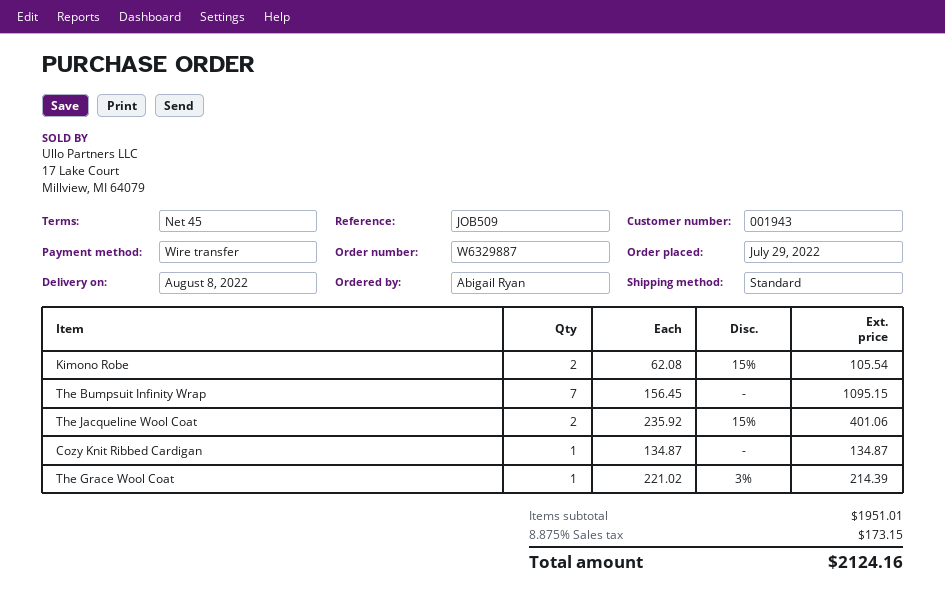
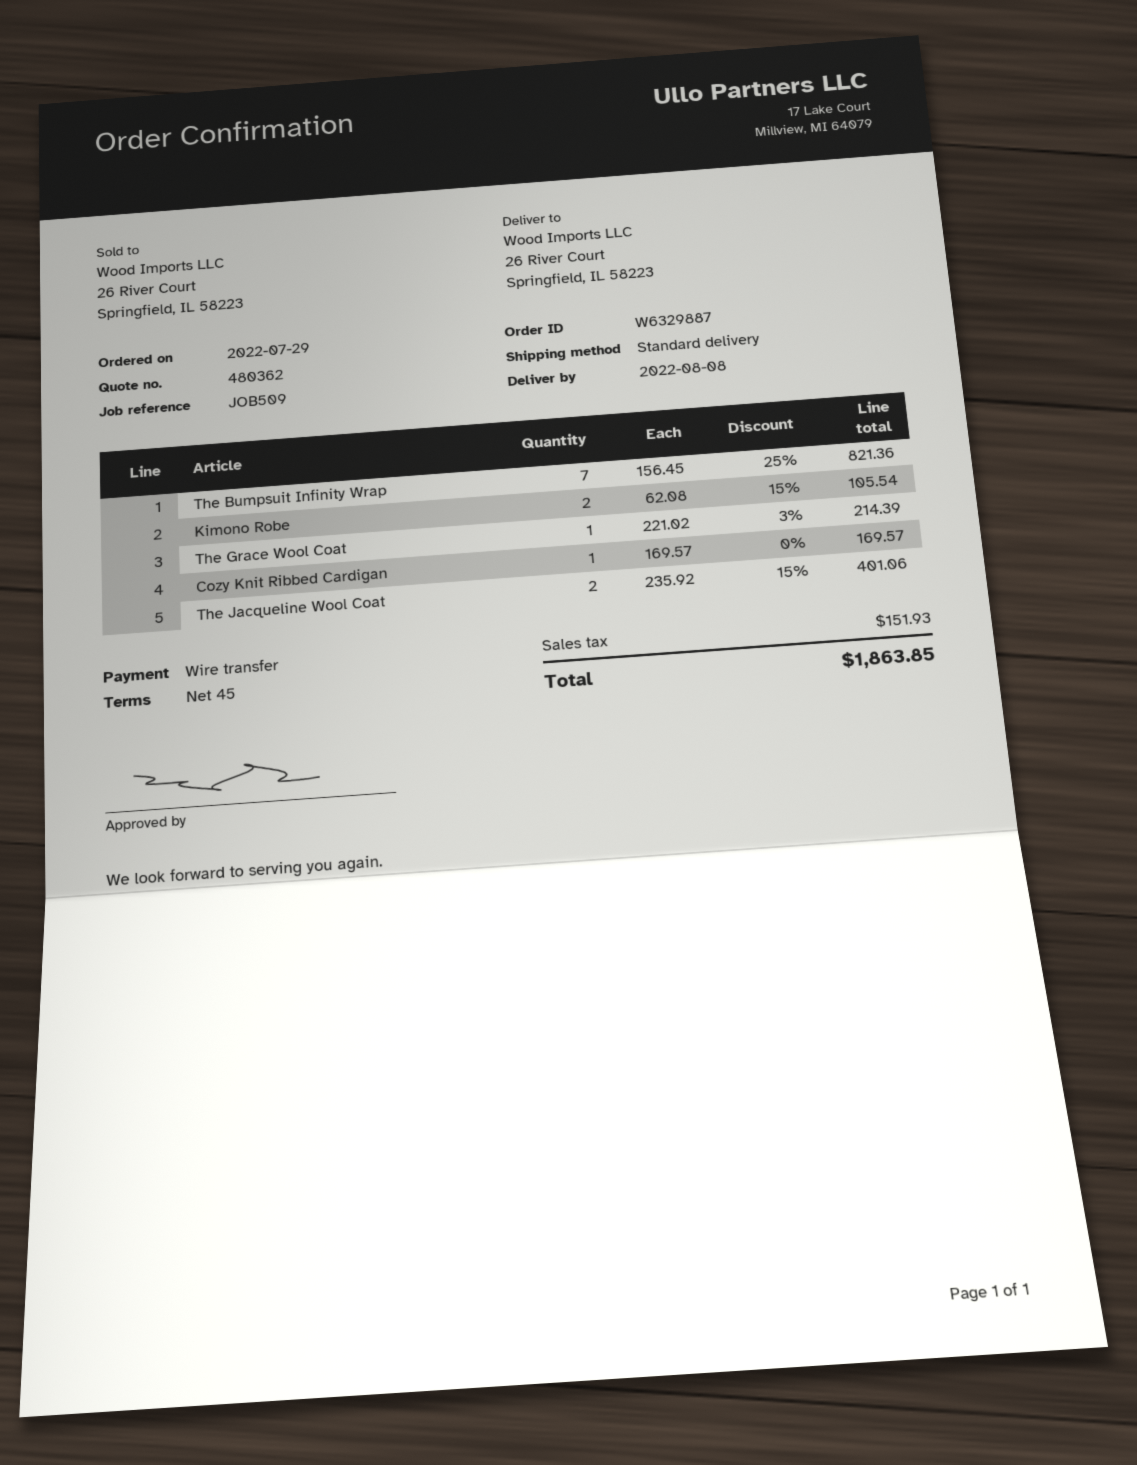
The Bumpsuit Infinity Wrap: 7 x 156.45 = 1095.15 -> 7 x 156.45 - 25% = 821.36
Cozy Knit Ribbed Cardigan: 1 x 134.87 = 134.87 -> 1 x 169.57 = 169.57
tax: 173.15 -> 151.93
total: 2124.16 -> 1863.85

